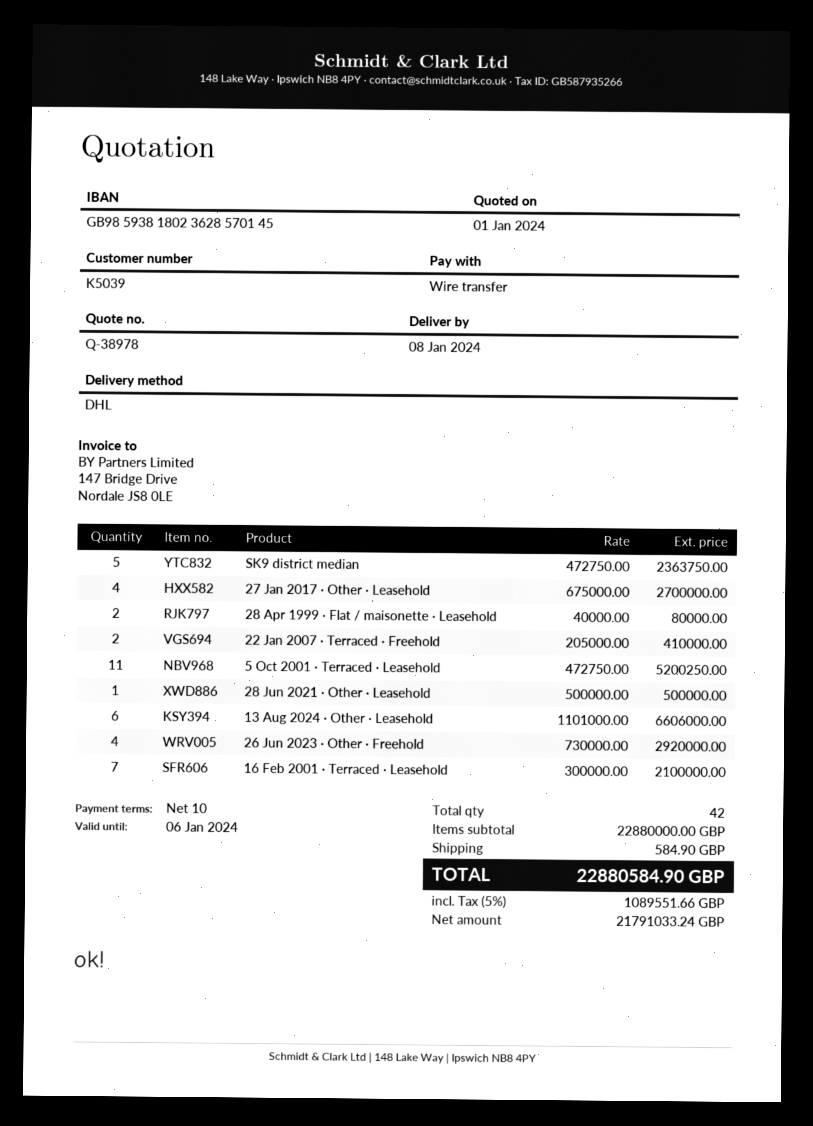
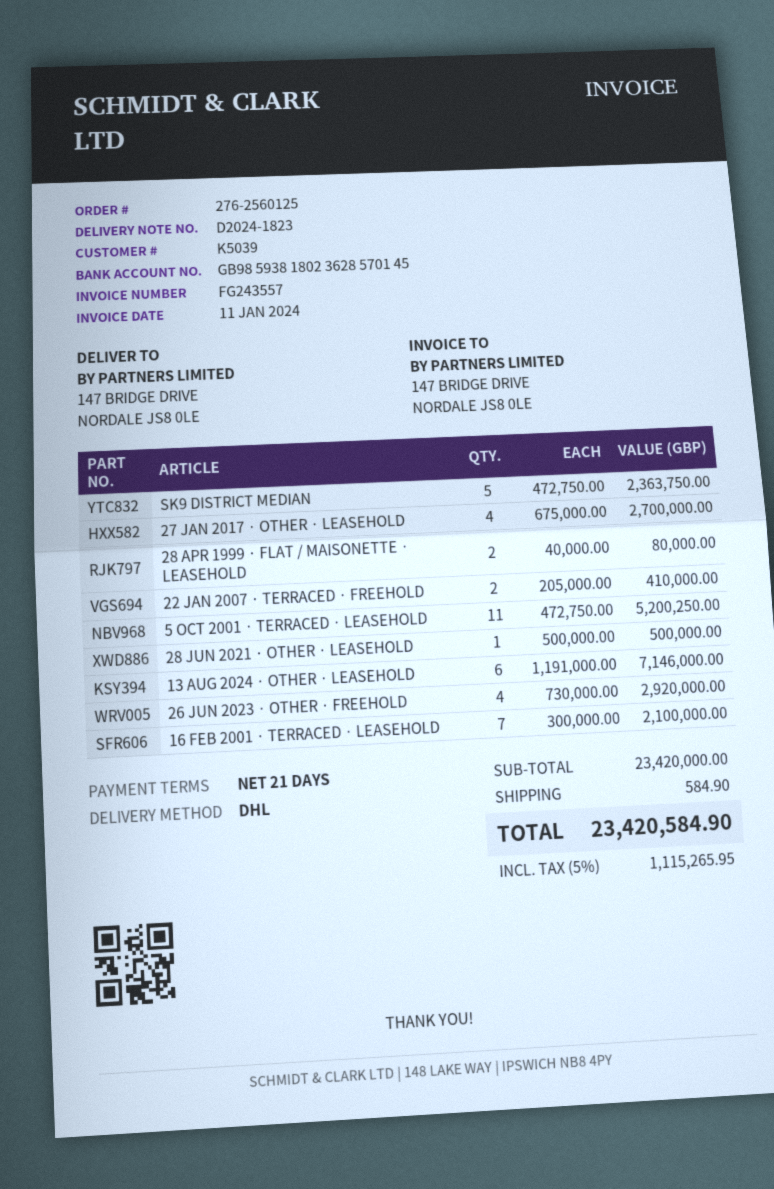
payment terms: 10 days -> 21 days
13 Aug 2024 · Other · Leasehold: 6 x 1101000.00 = 6606000.00 -> 6 x 1191000.00 = 7146000.00
subtotal: 22880000.00 -> 23420000.00
tax: 5% = 1089551.66 -> 5% = 1115265.95
total: 22880584.90 -> 23420584.90

